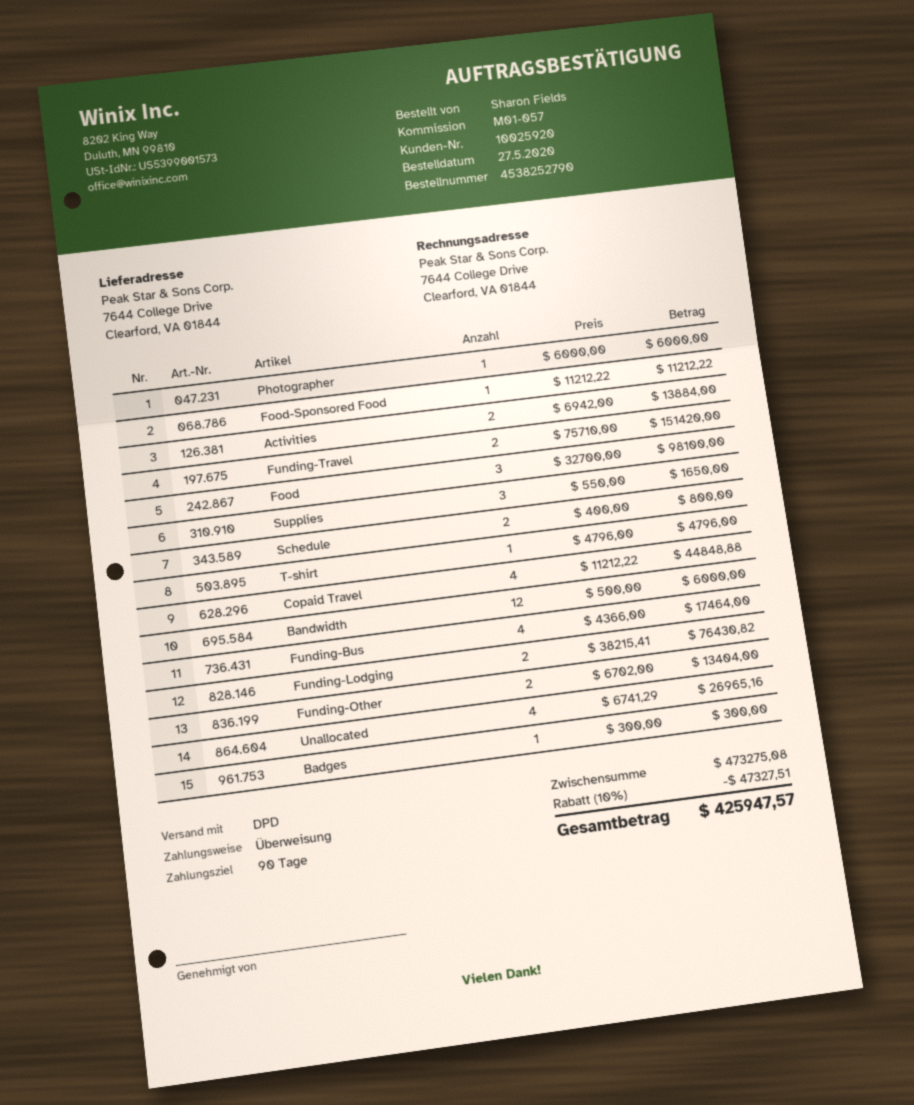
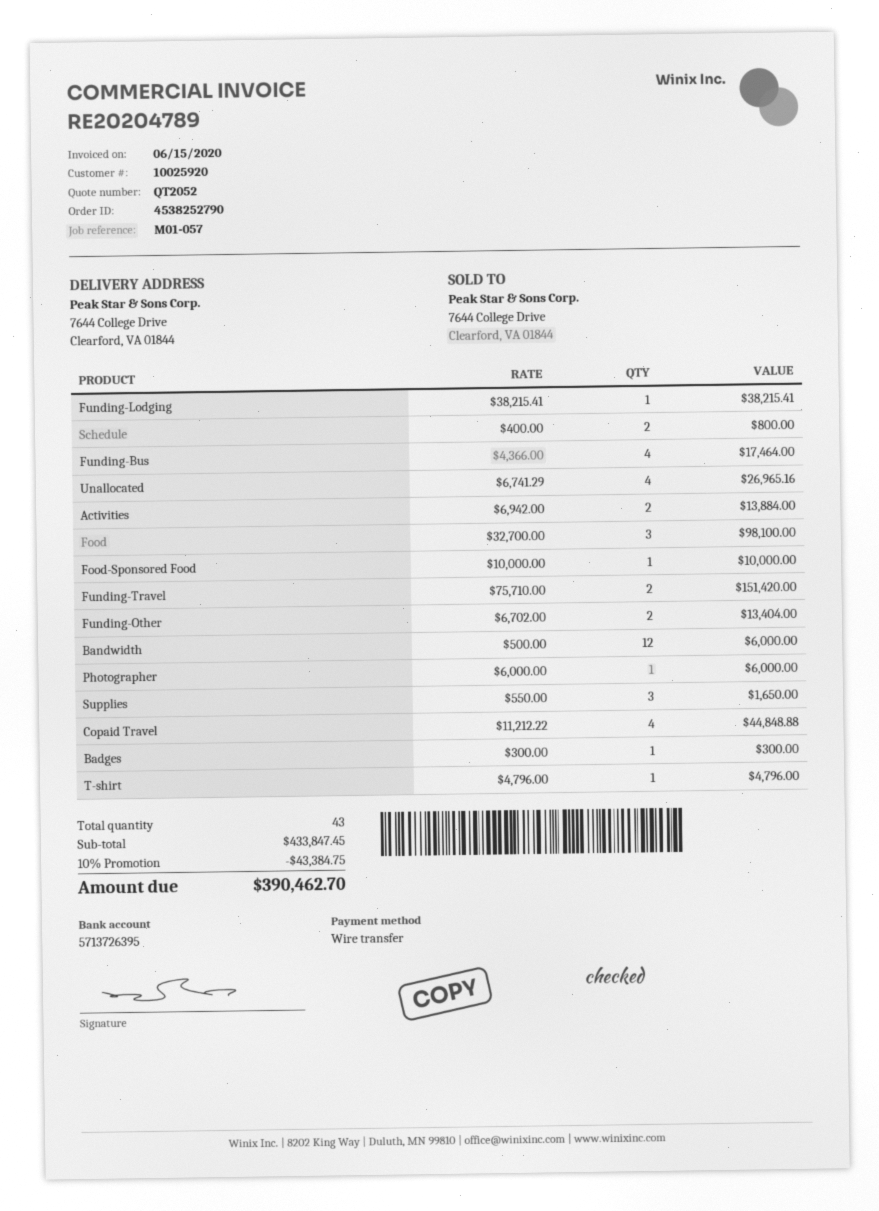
Food-Sponsored Food: 1 x 11212.22 = 11212.22 -> 1 x 10000.00 = 10000.00
Funding-Lodging: 2 x 38215.41 = 76430.82 -> 1 x 38215.41 = 38215.41
subtotal: 473275.08 -> 433847.45
discount: 10% = 47327.51 -> 10% = 43384.75
total: 425947.57 -> 390462.70

